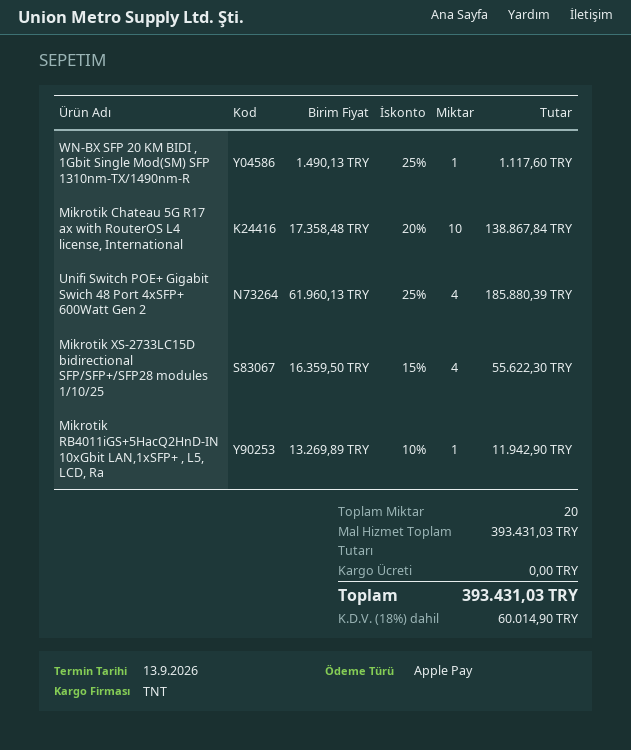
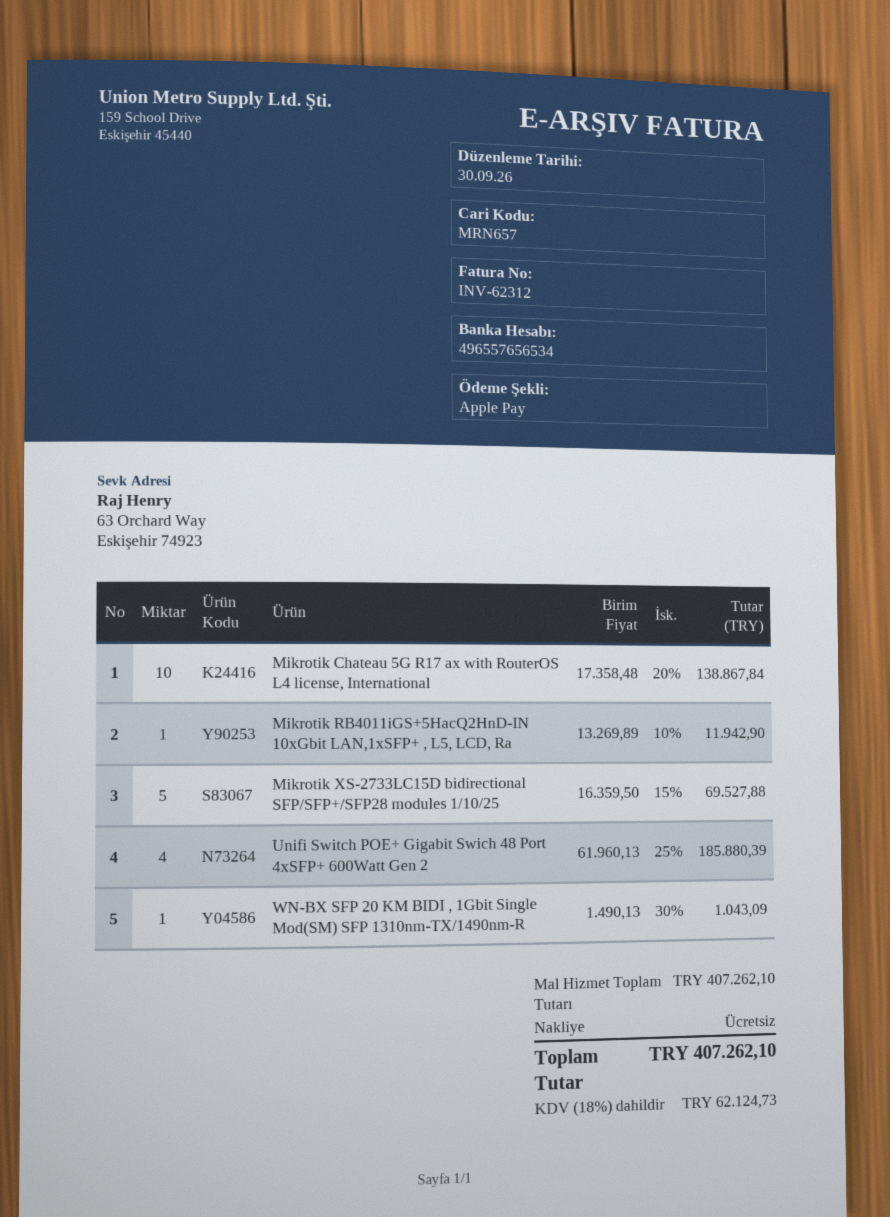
WN-BX SFP 20 KM BIDI , 1Gbit Single Mod(SM) SFP 1310nm-TX/1490nm-R: 1 x 1490.13 - 25% = 1117.60 -> 1 x 1490.13 - 30% = 1043.09
Mikrotik XS-2733LC15D bidirectional SFP/SFP+/SFP28 modules 1/10/25: 4 x 16359.50 - 15% = 55622.30 -> 5 x 16359.50 - 15% = 69527.88
subtotal: 393431.03 -> 407262.10
tax: 18% = 60014.90 -> 18% = 62124.73
total: 393431.03 -> 407262.10

